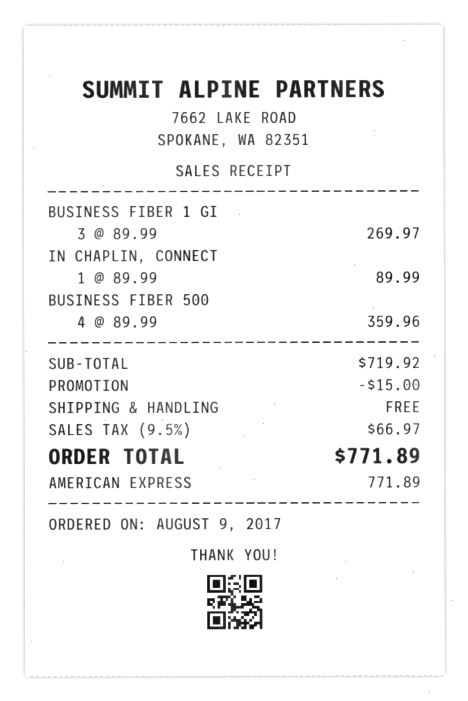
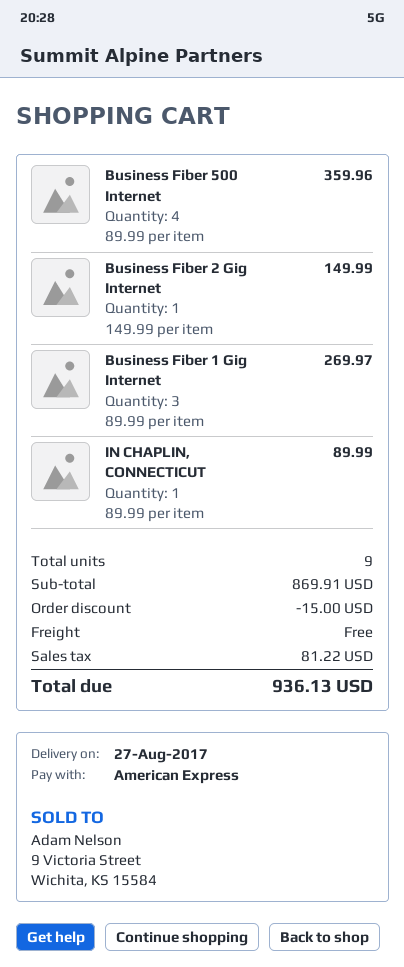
Business Fiber 2 Gig Internet: none -> 1 x 149.99 = 149.99
subtotal: 719.92 -> 869.91
tax: 66.97 -> 81.22
total: 771.89 -> 936.13

